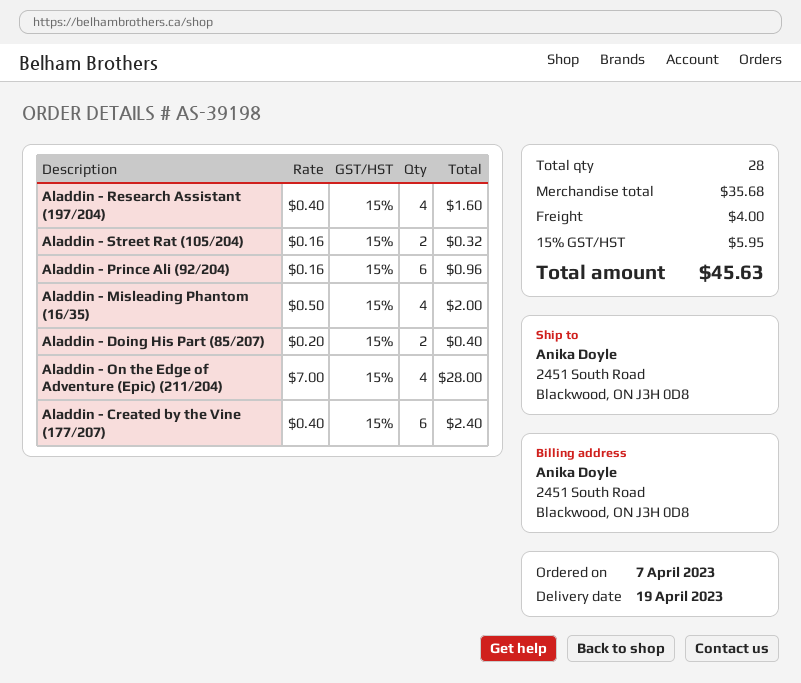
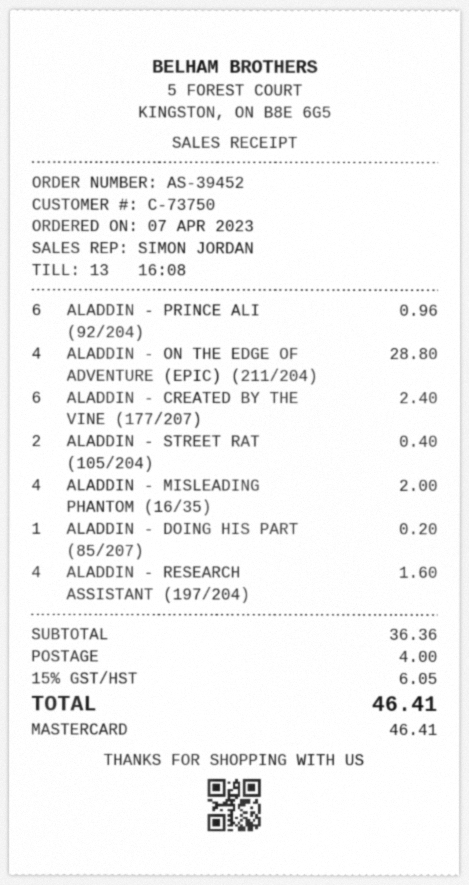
order number: AS-39198 -> AS-39452
Aladdin - Street Rat (105/204): 2 for 0.32 -> 2 for 0.40
Aladdin - Doing His Part (85/207): 2 for 0.40 -> 1 for 0.20
Aladdin - On the Edge of Adventure (Epic) (211/204): 4 for 28.00 -> 4 for 28.80
subtotal: 35.68 -> 36.36
tax: 15% = 5.95 -> 15% = 6.05
total: 45.63 -> 46.41

